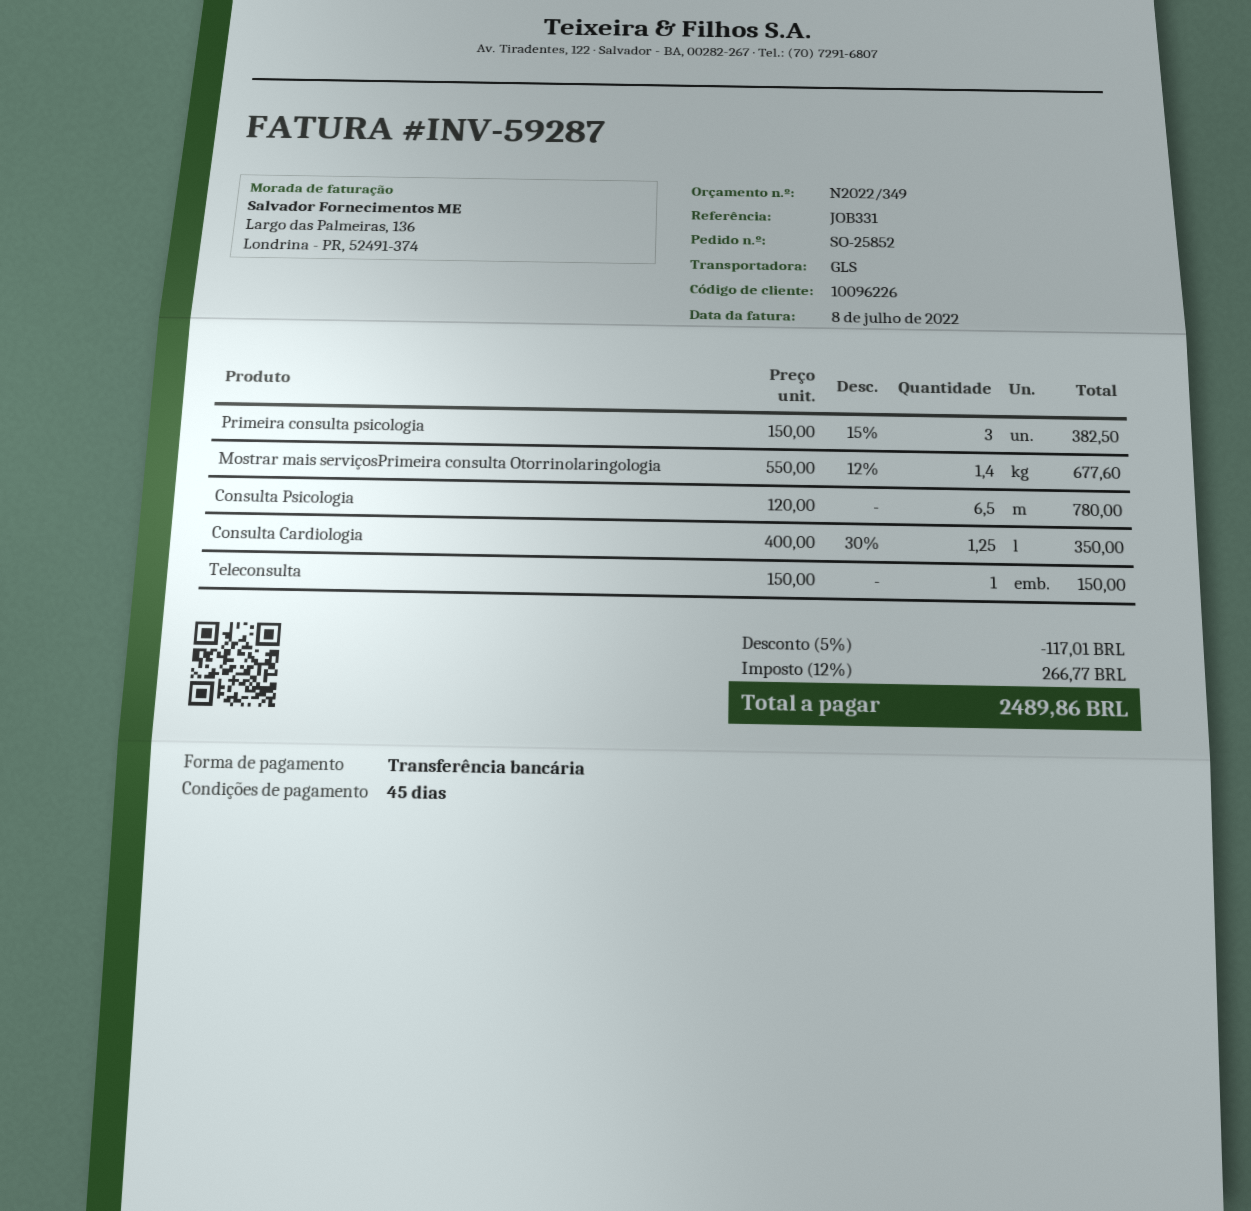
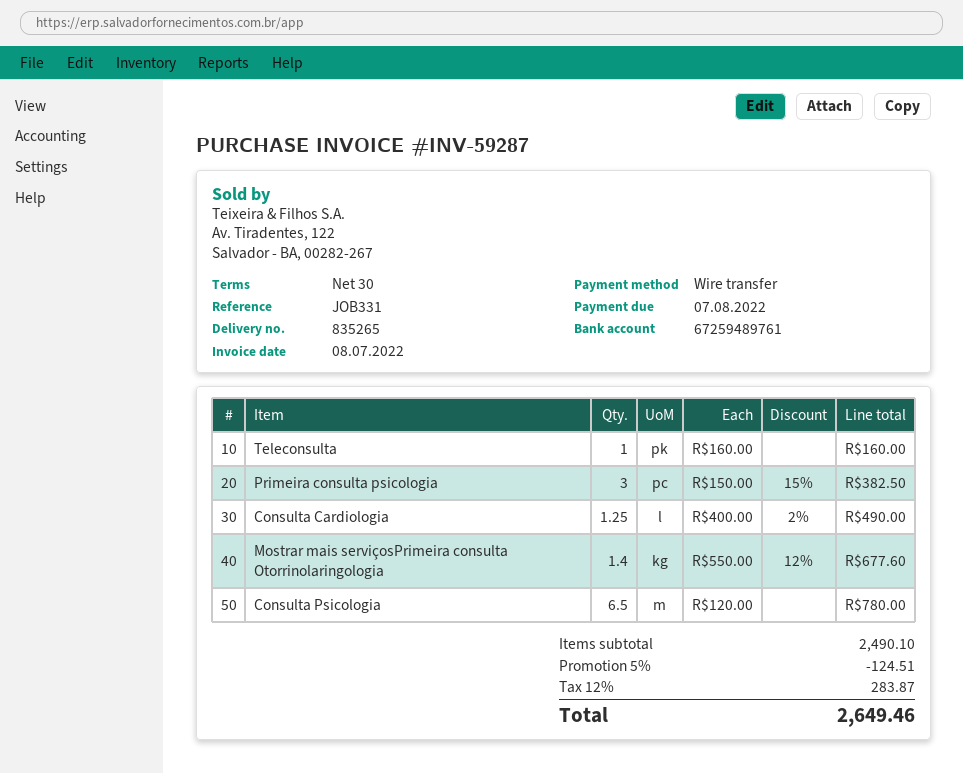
payment terms: 45 days -> 30 days
Consulta Cardiologia: 1.25 x 400.00 - 30% = 350.00 -> 1.25 x 400.00 - 2% = 490.00
Teleconsulta: 1 x 150.00 = 150.00 -> 1 x 160.00 = 160.00
discount: 5% = 117.01 -> 5% = 124.51
tax: 12% = 266.77 -> 12% = 283.87
total: 2489.86 -> 2649.46

